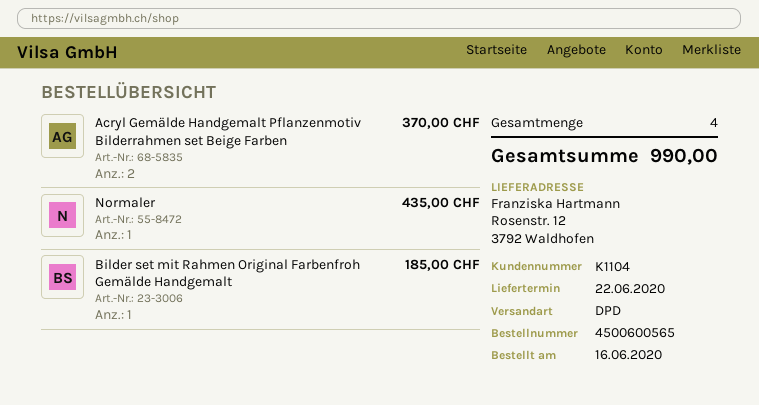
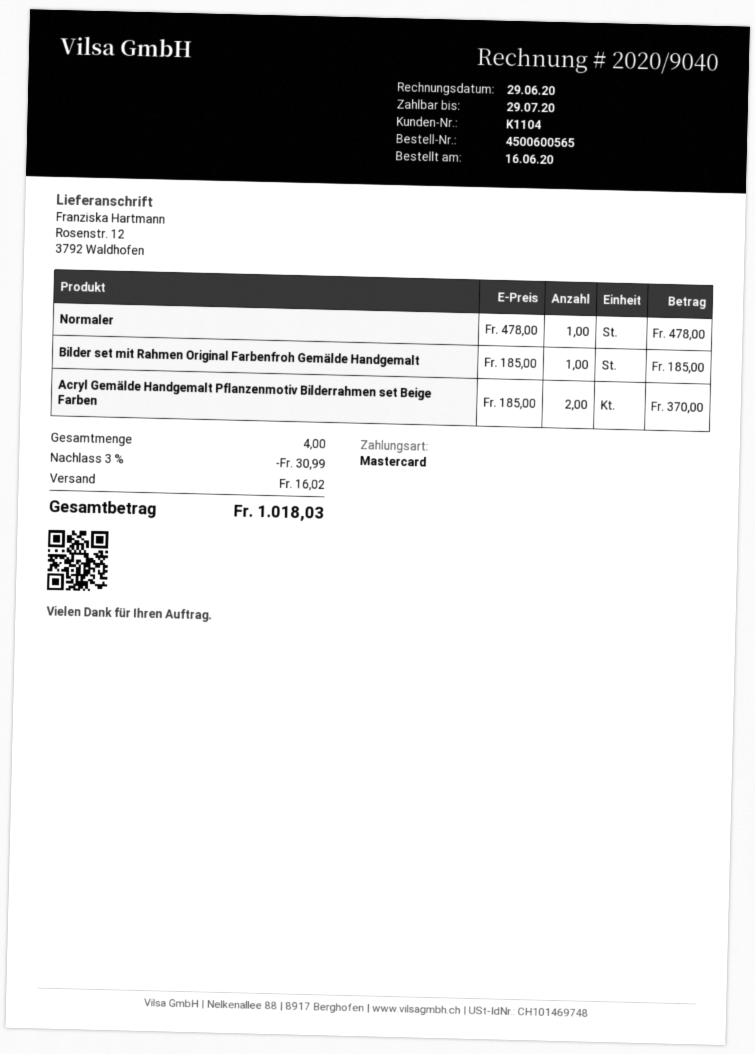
Normaler: 1 for 435.00 -> 1 for 478.00
discount: none -> 3% = 30.99
shipping: none -> 16.02
total: 990.00 -> 1018.03

